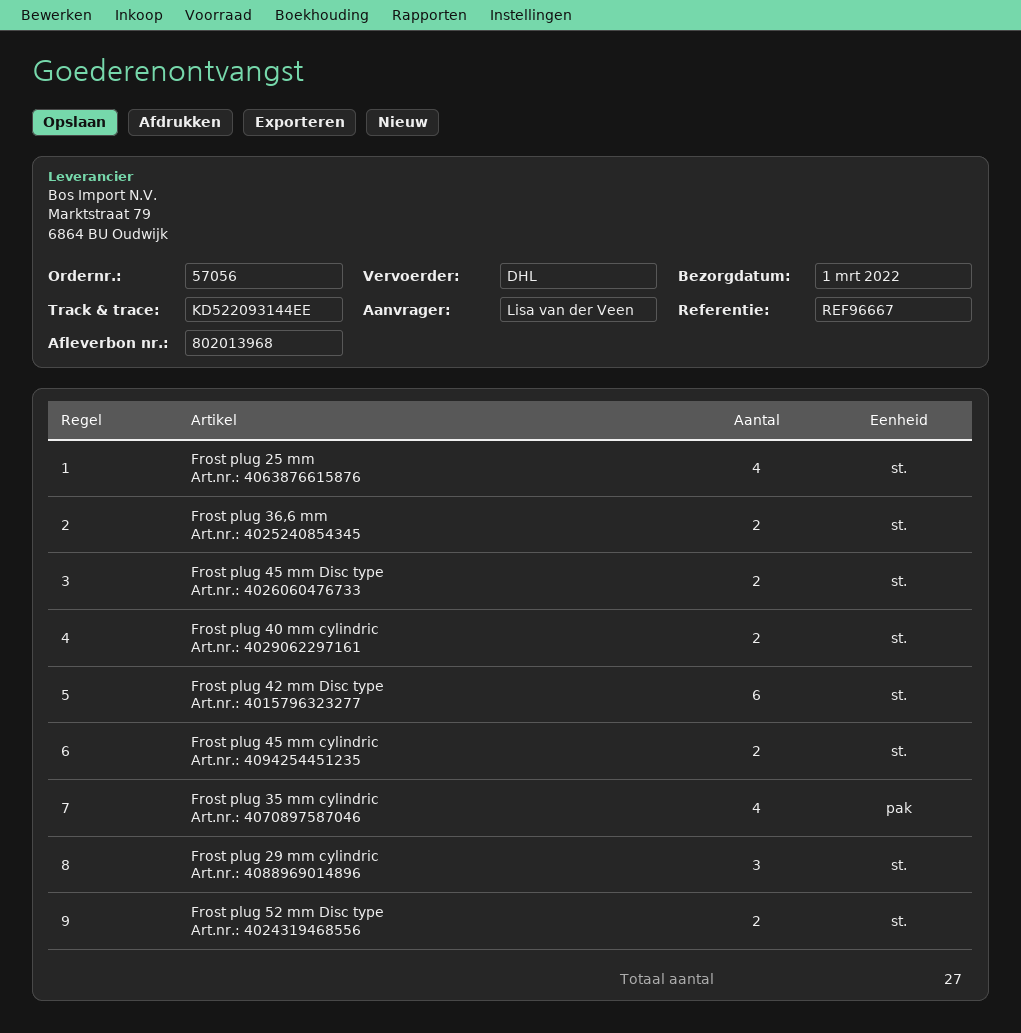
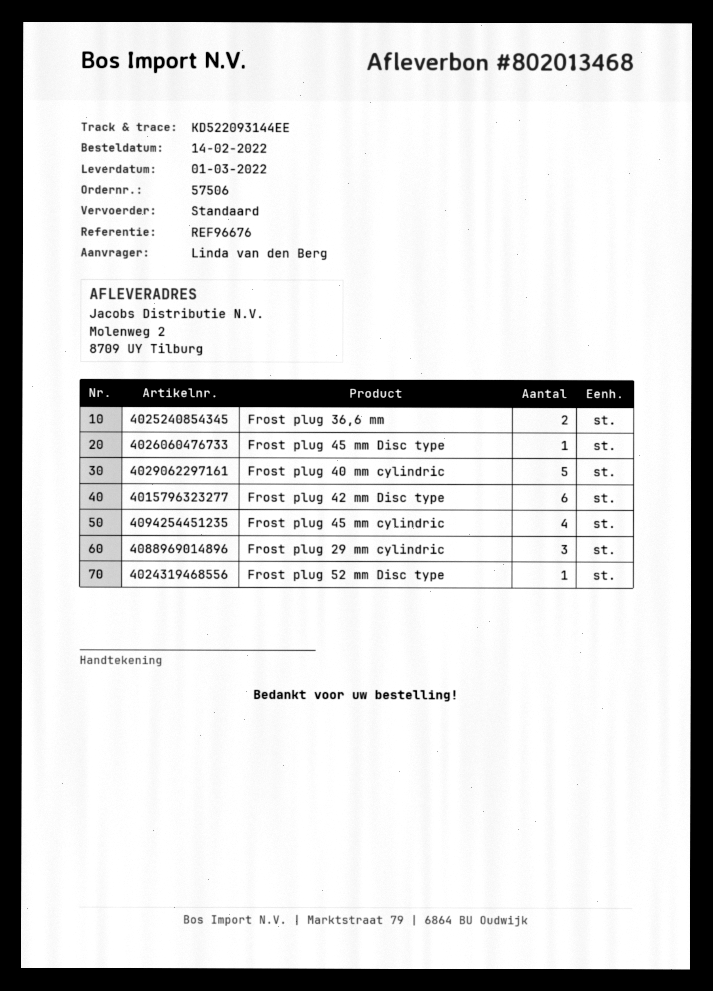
order number: 57056 -> 57506
delivery note number: 802013968 -> 802013468
reference: REF96667 -> REF96676
ordered by: Lisa van der Veen -> Linda van den Berg
shipping method: DHL -> standard
Frost plug 25 mm: 4 -> none
Frost plug 45 mm Disc type: 2 -> 1
Frost plug 40 mm cylindric: 2 -> 5
Frost plug 45 mm cylindric: 2 -> 4
Frost plug 35 mm cylindric: 4 -> none
Frost plug 52 mm Disc type: 2 -> 1

